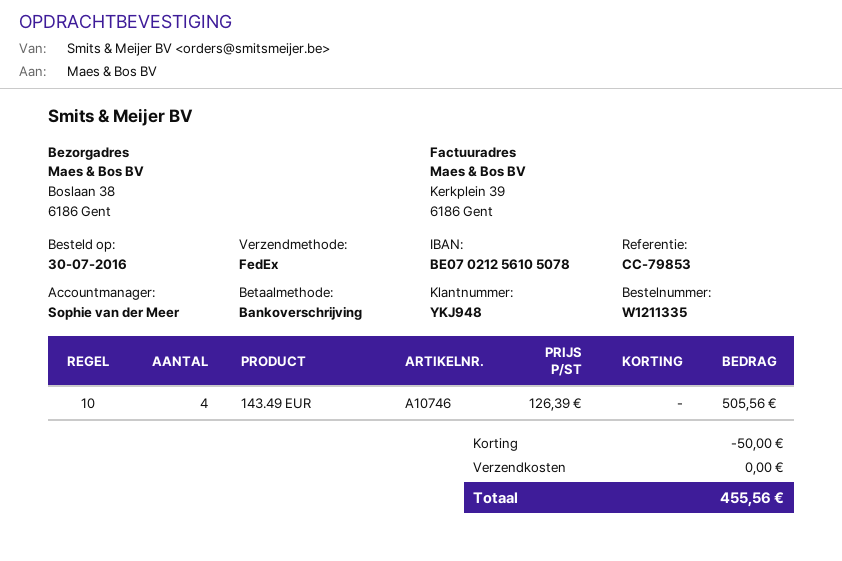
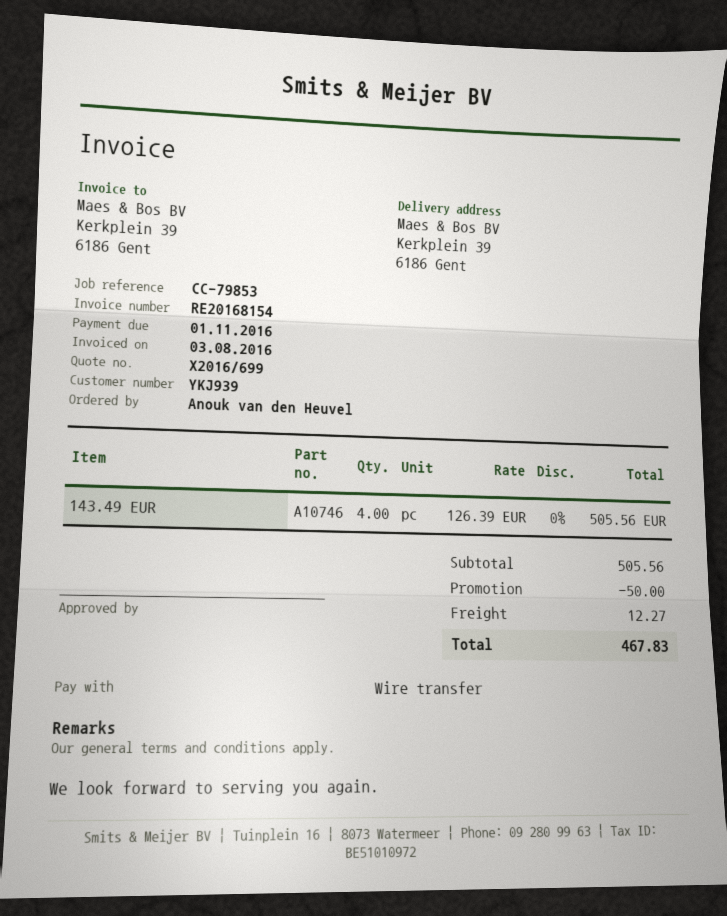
customer number: YKJ948 -> YKJ939
ship to: Boslaan 38, 6186 Gent -> Kerkplein 39, 6186 Gent
shipping: 0.00 -> 12.27
total: 455.56 -> 467.83

